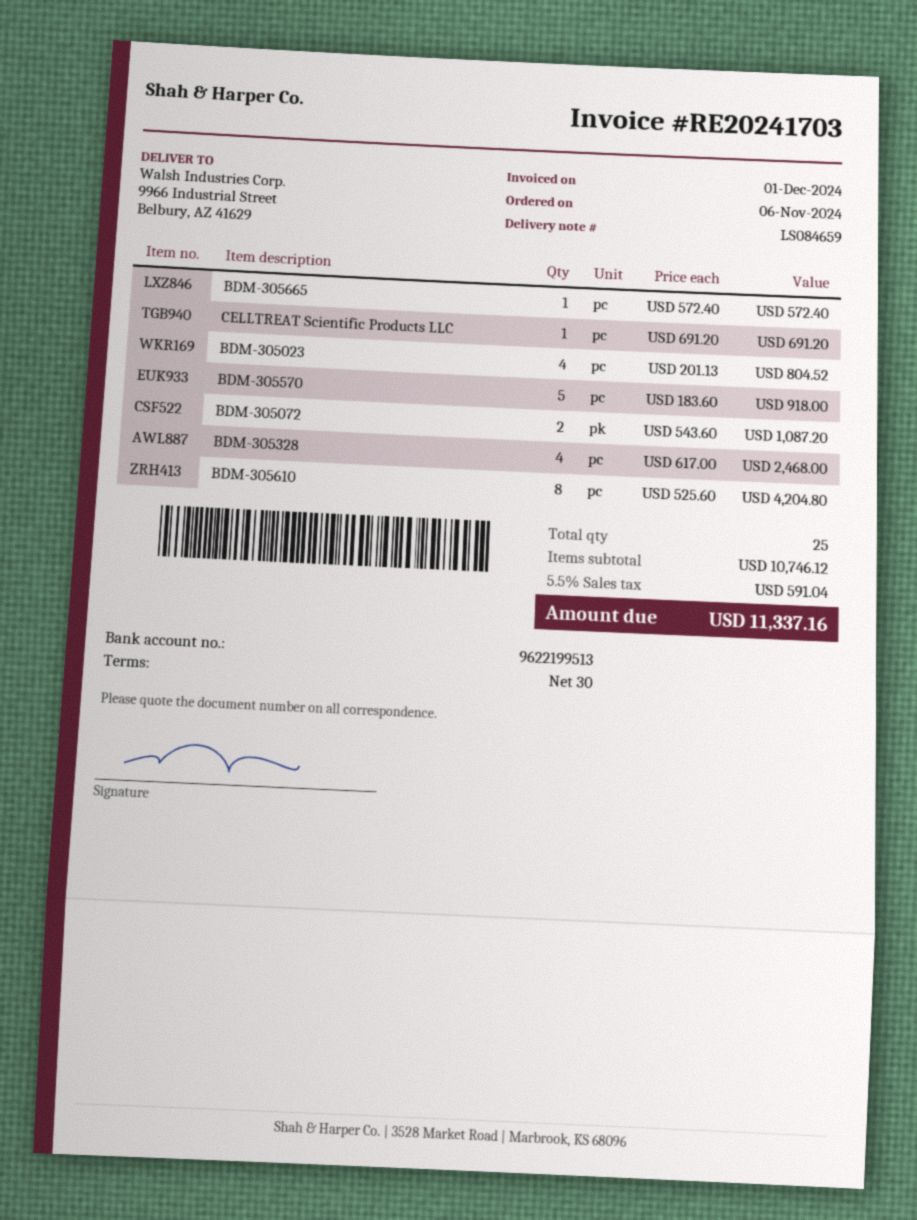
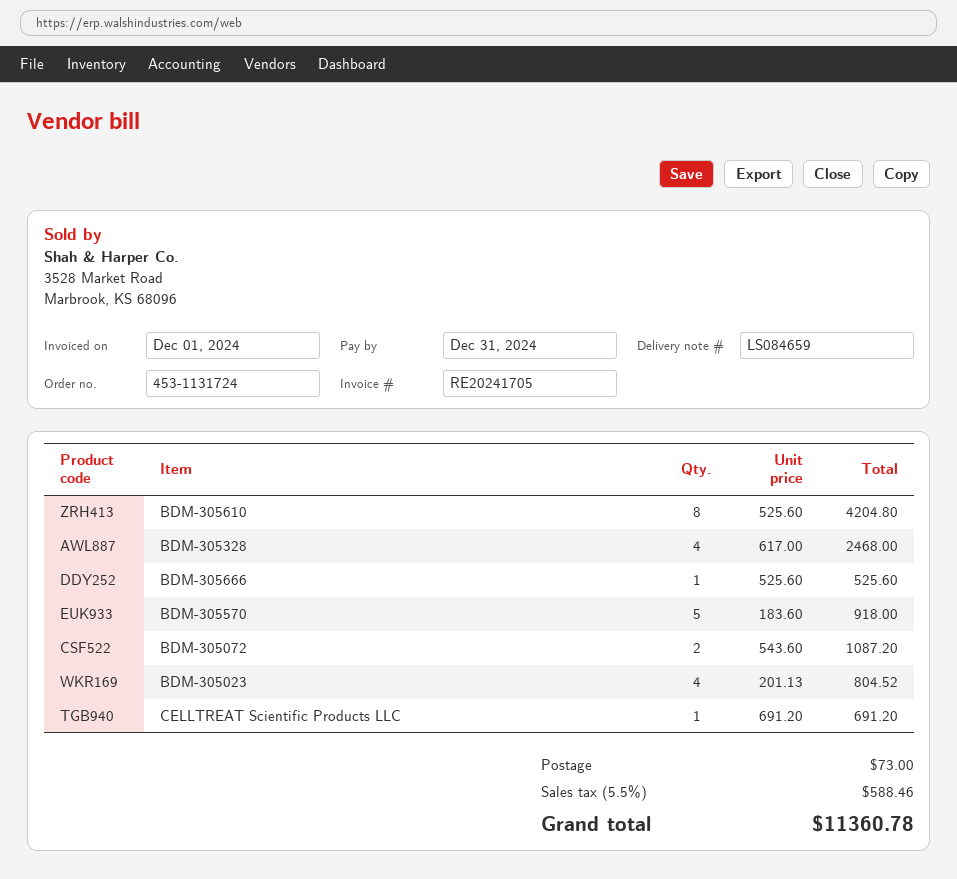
invoice number: RE20241703 -> RE20241705
BDM-305665: 1 x 572.40 = 572.40 -> none
BDM-305666: none -> 1 x 525.60 = 525.60
shipping: none -> 73.00
tax: 5.5% = 591.04 -> 5.5% = 588.46
total: 11337.16 -> 11360.78

